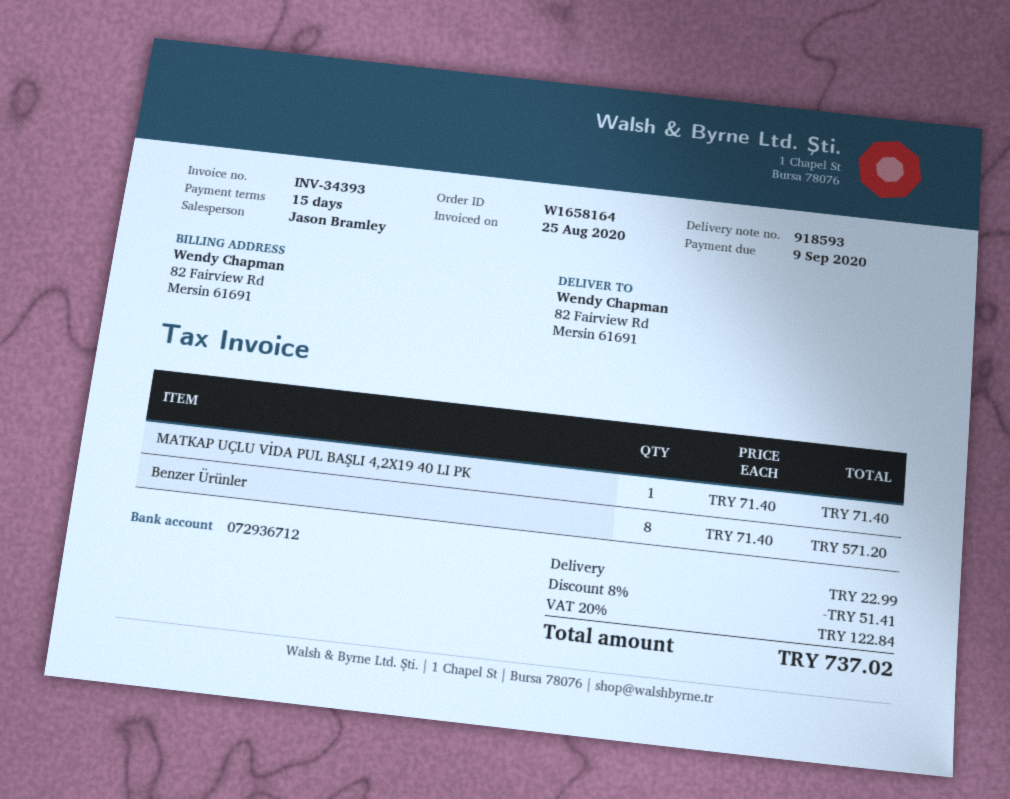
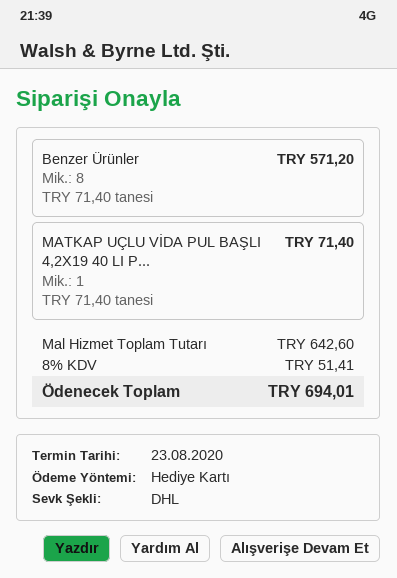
discount: 8% = 51.41 -> none
shipping: 22.99 -> none
tax: 20% = 122.84 -> 8% = 51.41
total: 737.02 -> 694.01

